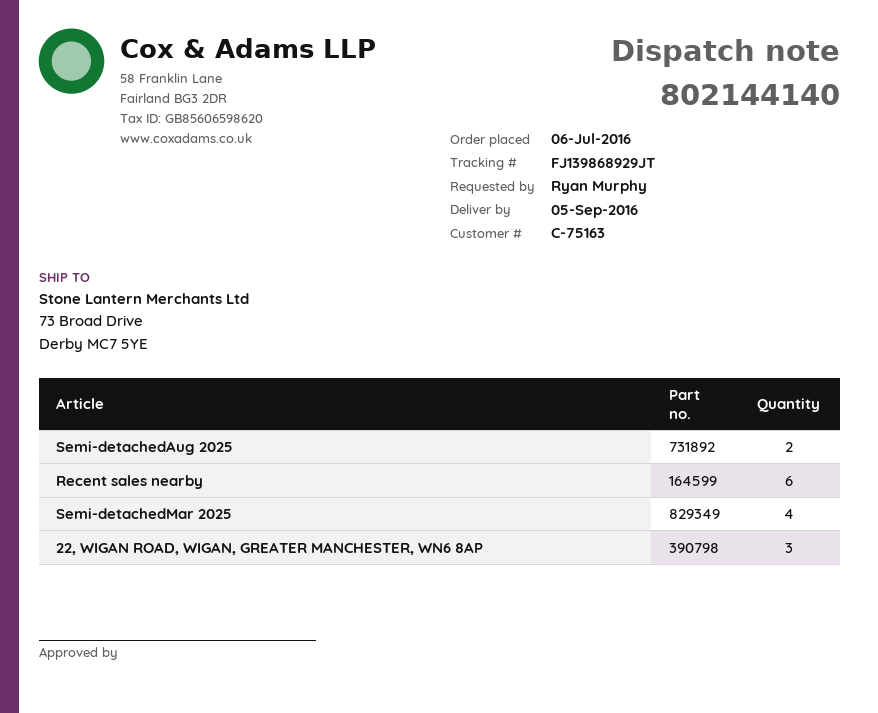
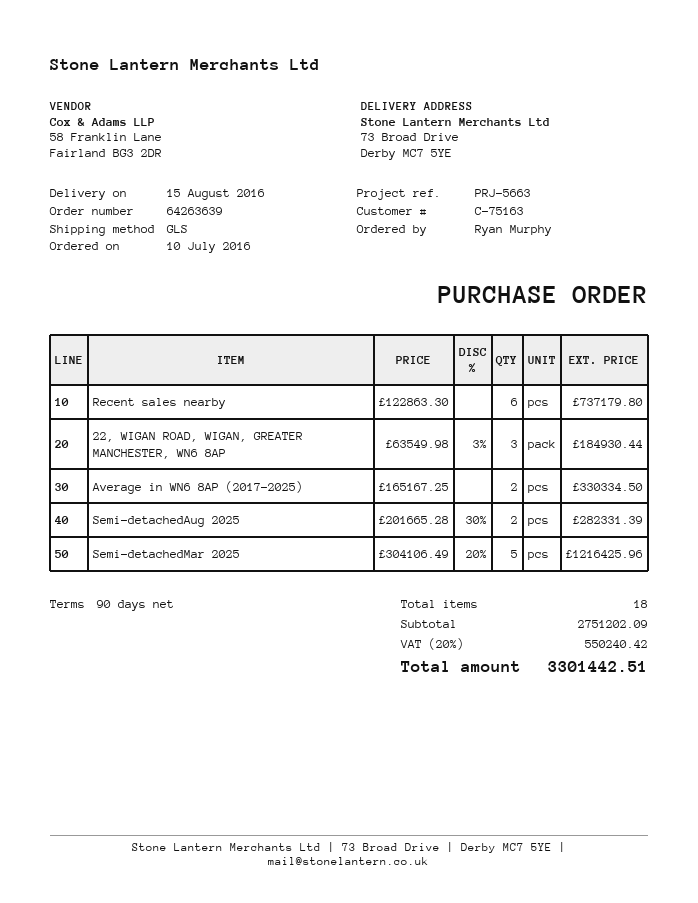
order date: 2016-07-06 -> 2016-07-10
delivery date: 2016-09-05 -> 2016-08-15
Semi-detachedMar 2025: 4 -> 5
Average in WN6 8AP (2017–2025): none -> 2

